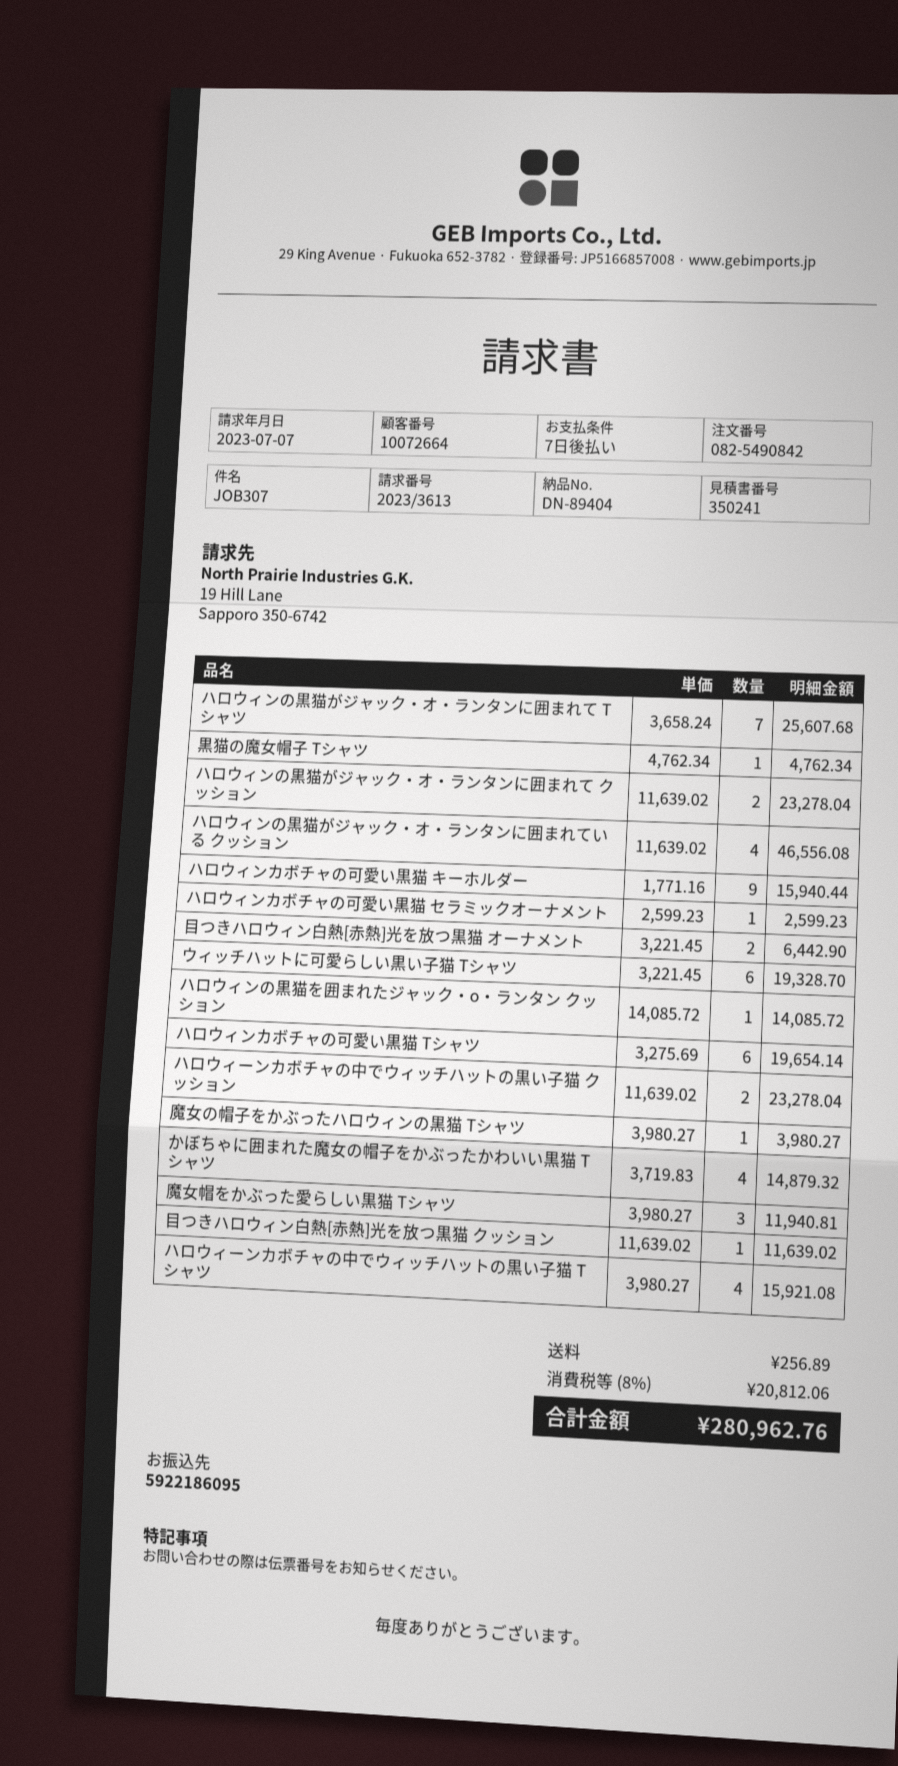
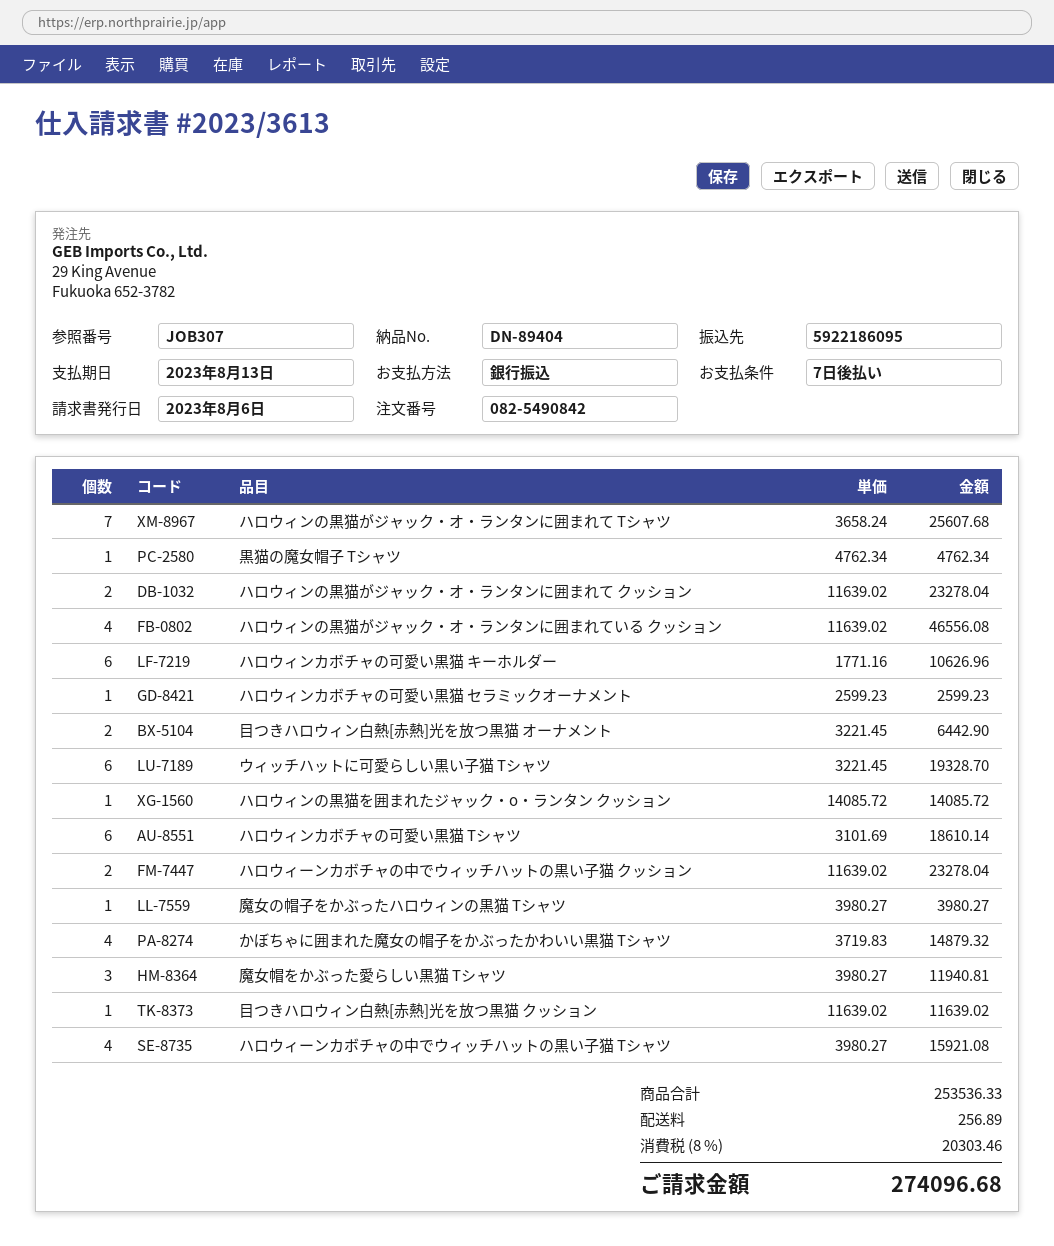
invoice date: 2023-07-07 -> 2023-08-06
ハロウィンカボチャの可愛い黒猫 キーホルダー: 9 x 1771.16 = 15940.44 -> 6 x 1771.16 = 10626.96
ハロウィンカボチャの可愛い黒猫 Tシャツ: 6 x 3275.69 = 19654.14 -> 6 x 3101.69 = 18610.14
tax: 8% = 20812.06 -> 8% = 20303.46
total: 280962.76 -> 274096.68

